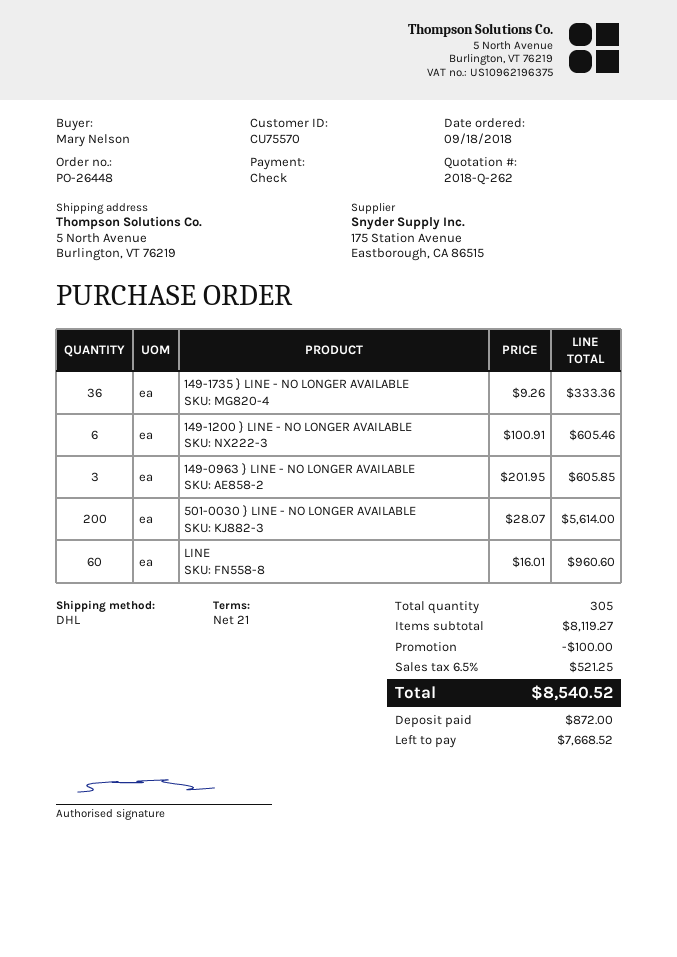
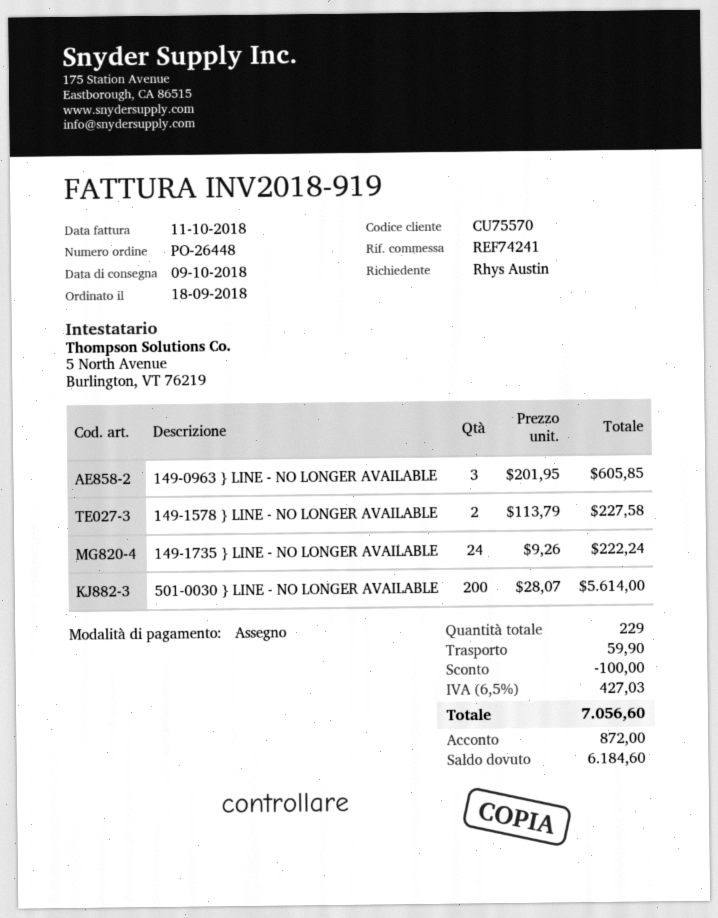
ordered by: Mary Nelson -> Rhys Austin
149-1735 } LINE - NO LONGER AVAILABLE: 36 x 9.26 = 333.36 -> 24 x 9.26 = 222.24
149-1200 } LINE - NO LONGER AVAILABLE: 6 x 100.91 = 605.46 -> none
LINE: 60 x 16.01 = 960.60 -> none
149-1578 } LINE - NO LONGER AVAILABLE: none -> 2 x 113.79 = 227.58
total quantity: 305 -> 229
shipping: none -> 59.90
tax: 6.5% = 521.25 -> 6.5% = 427.03
total: 8540.52 -> 7056.60
balance: 7668.52 -> 6184.60

